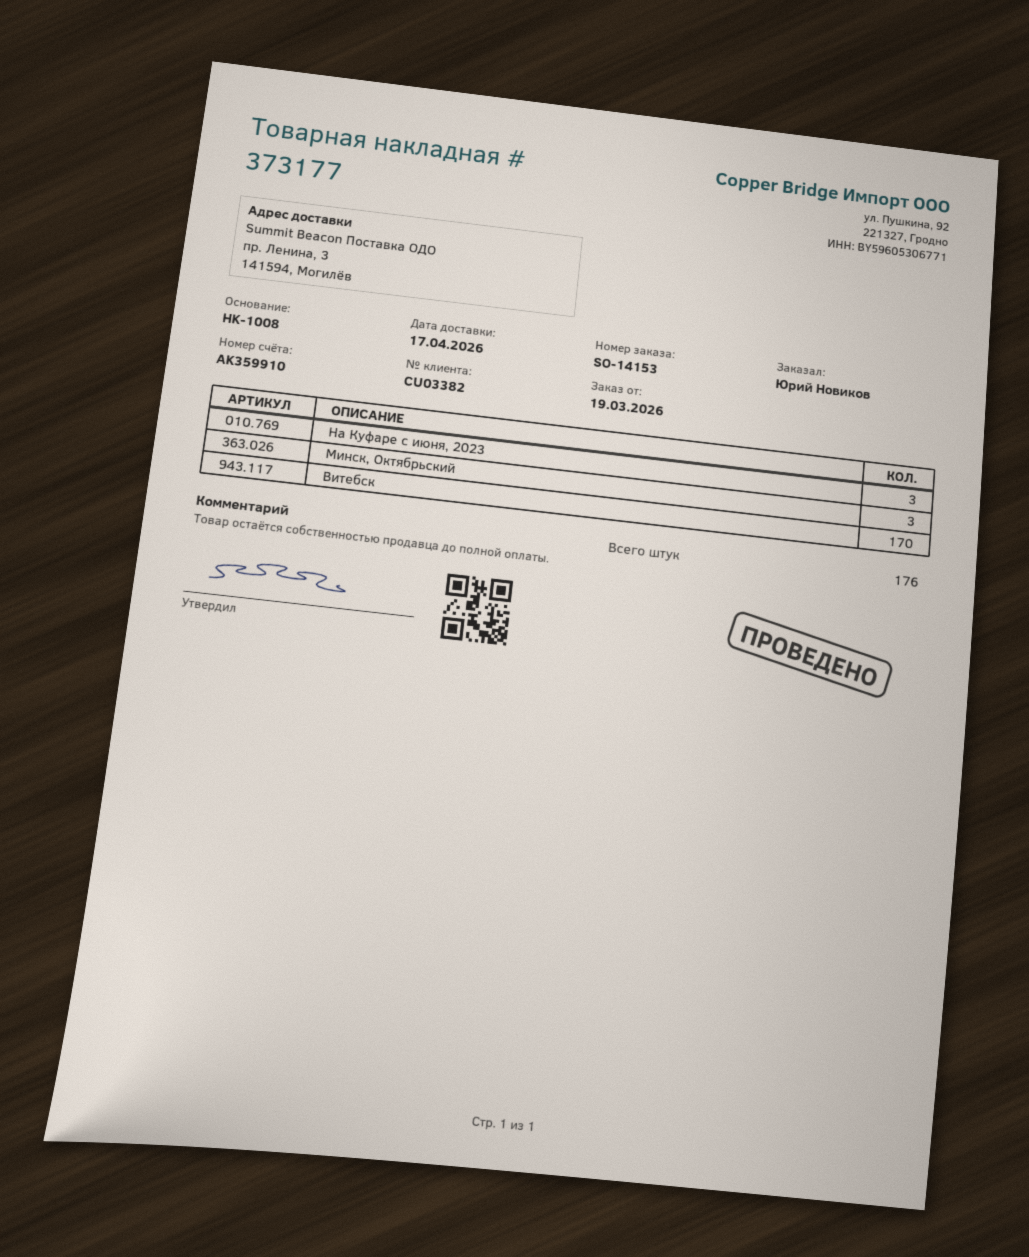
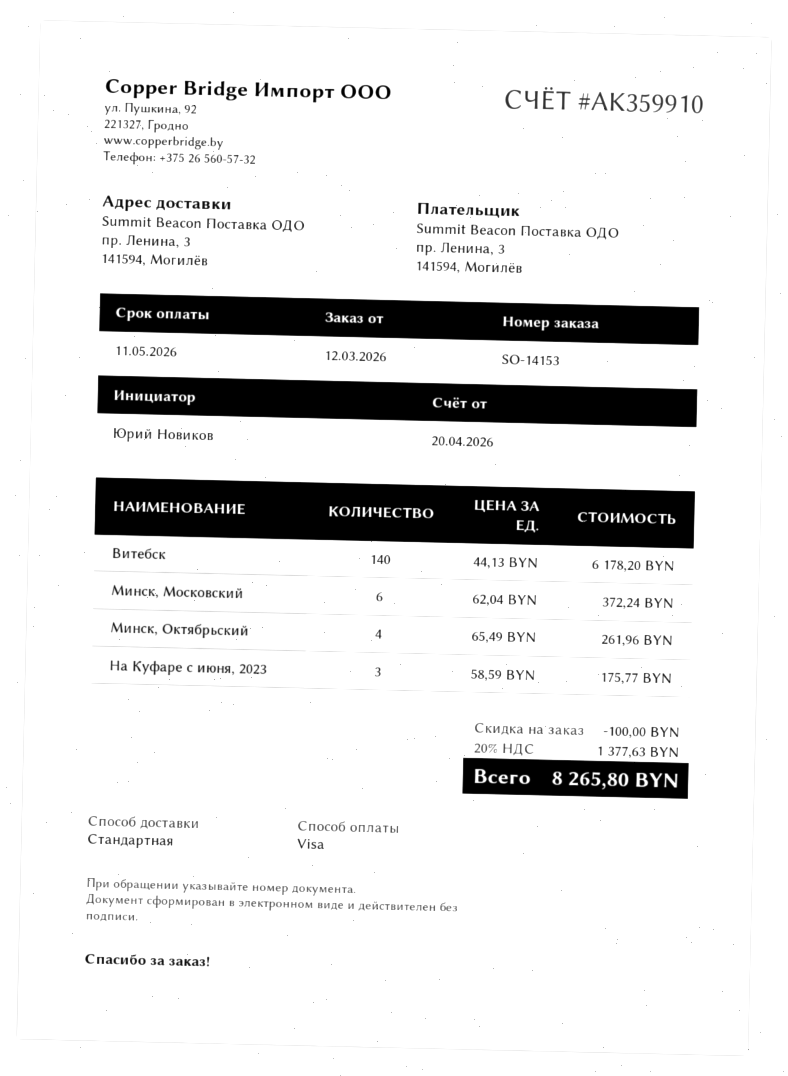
order date: 2026-03-19 -> 2026-03-12
Минск, Октябрьский: 3 -> 4
Витебск: 170 -> 140
Минск, Московский: none -> 6

